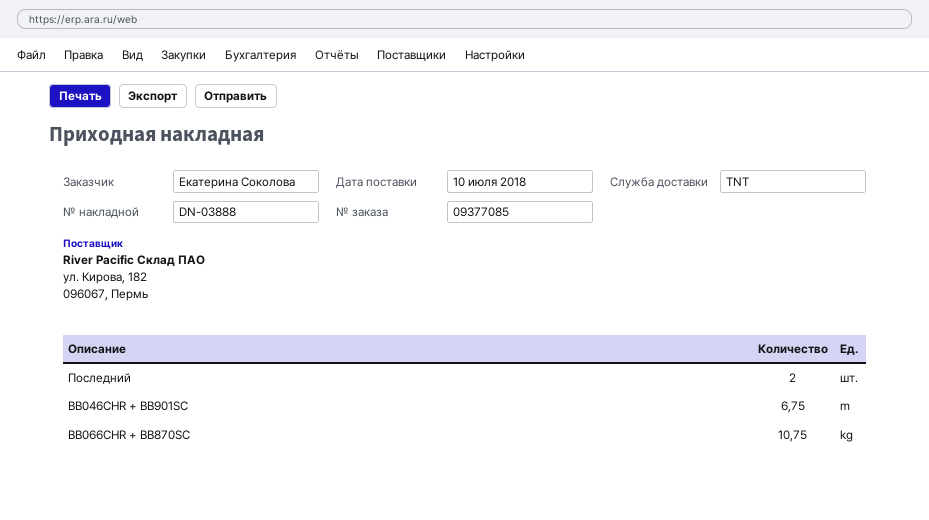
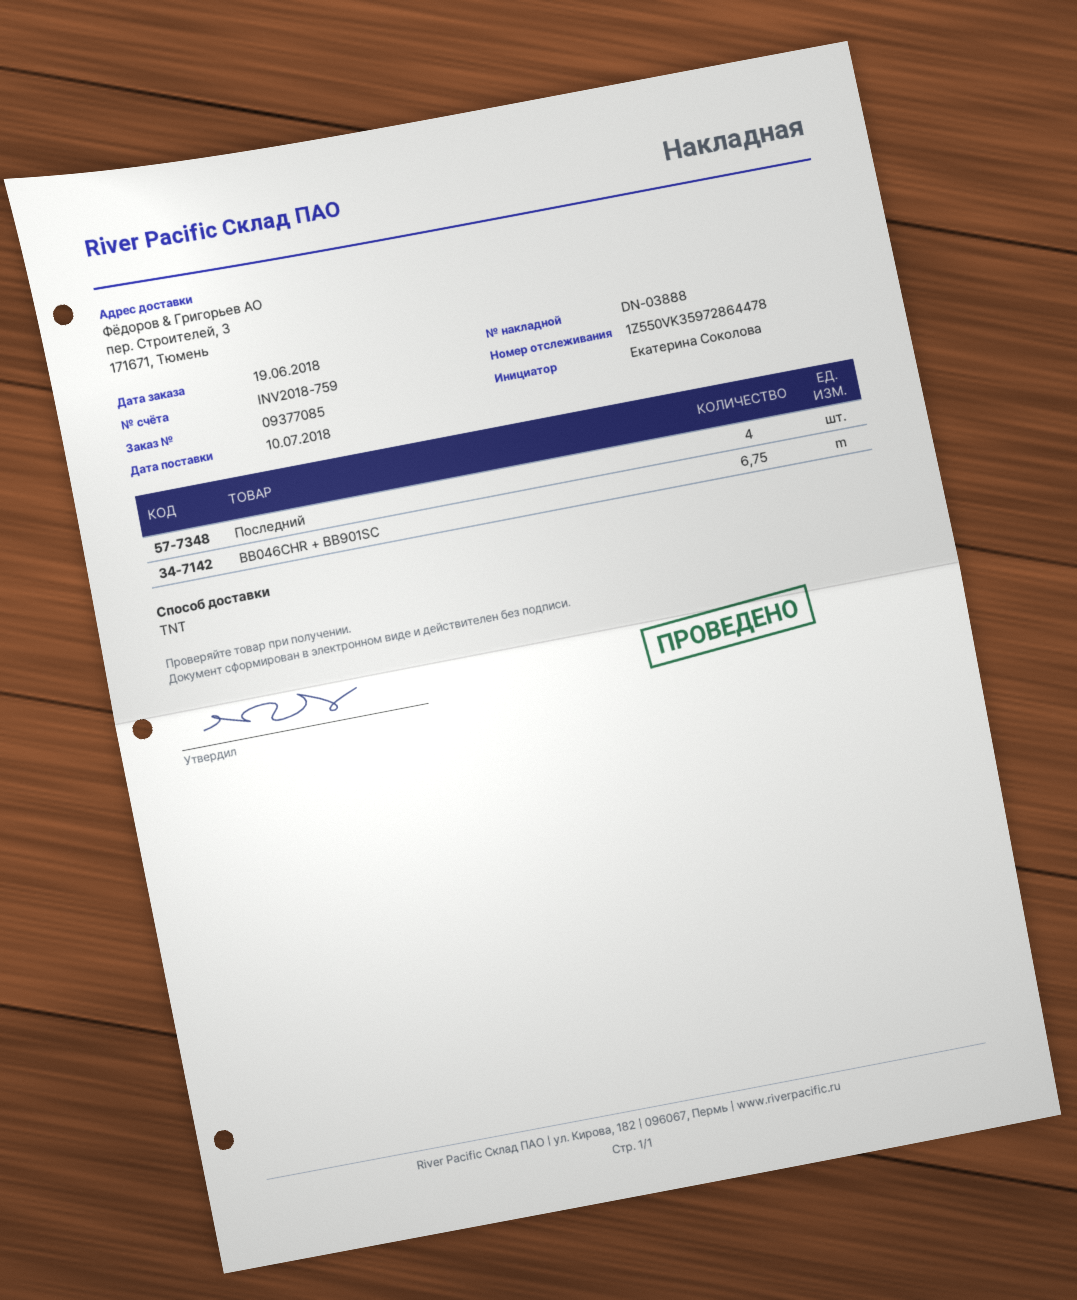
Последний: 2 -> 4
BB066CHR + BB870SC: 10.75 -> none

